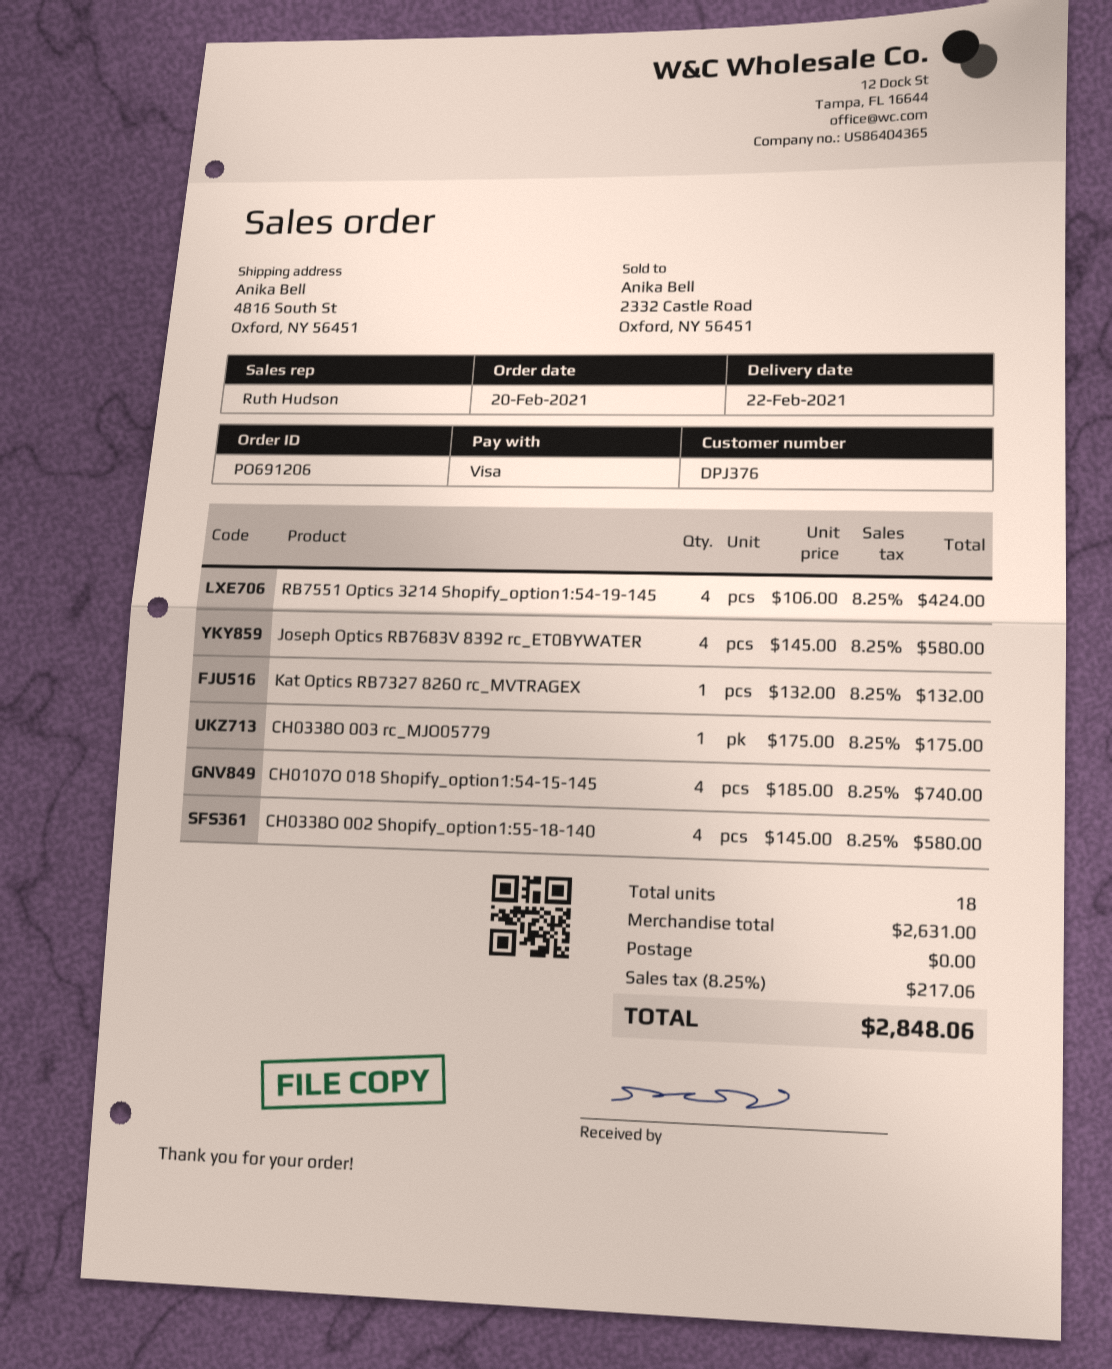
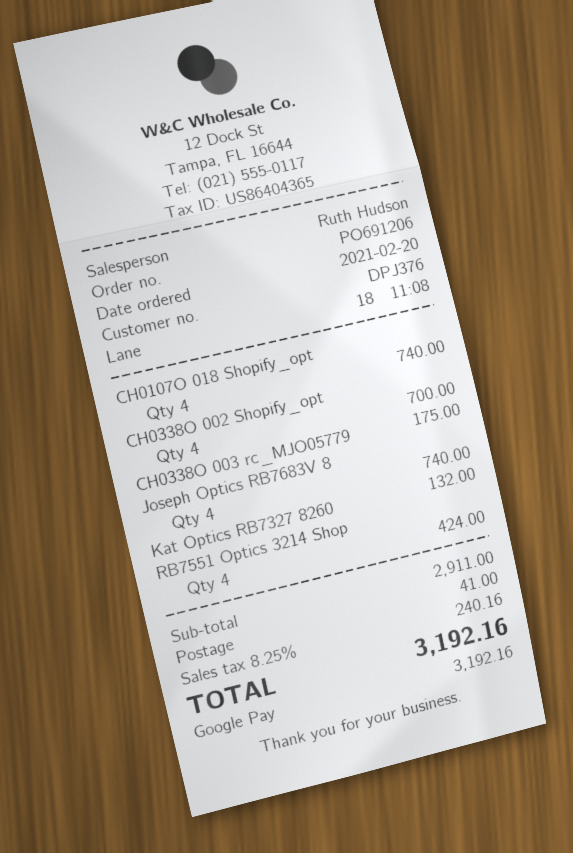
payment method: Visa -> Google Pay
Joseph Optics RB7683V 8392 rc_ET0BYWATER: 4 for 580.00 -> 4 for 740.00
CH0338O 002 Shopify_option1:55-18-140: 4 for 580.00 -> 4 for 700.00
subtotal: 2631.00 -> 2911.00
shipping: 0.00 -> 41.00
tax: 8.25% = 217.06 -> 8.25% = 240.16
total: 2848.06 -> 3192.16

